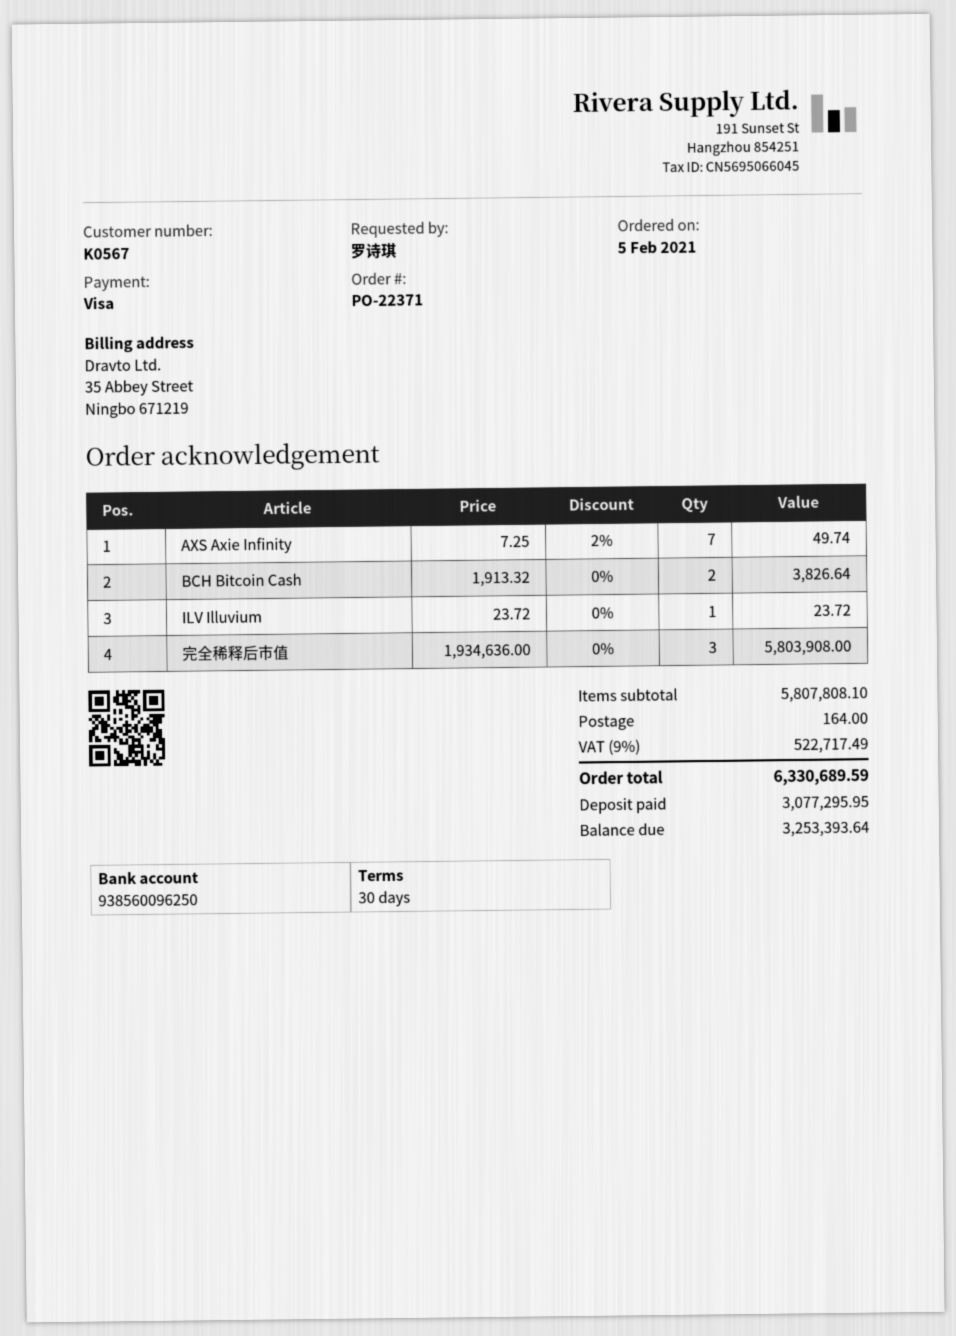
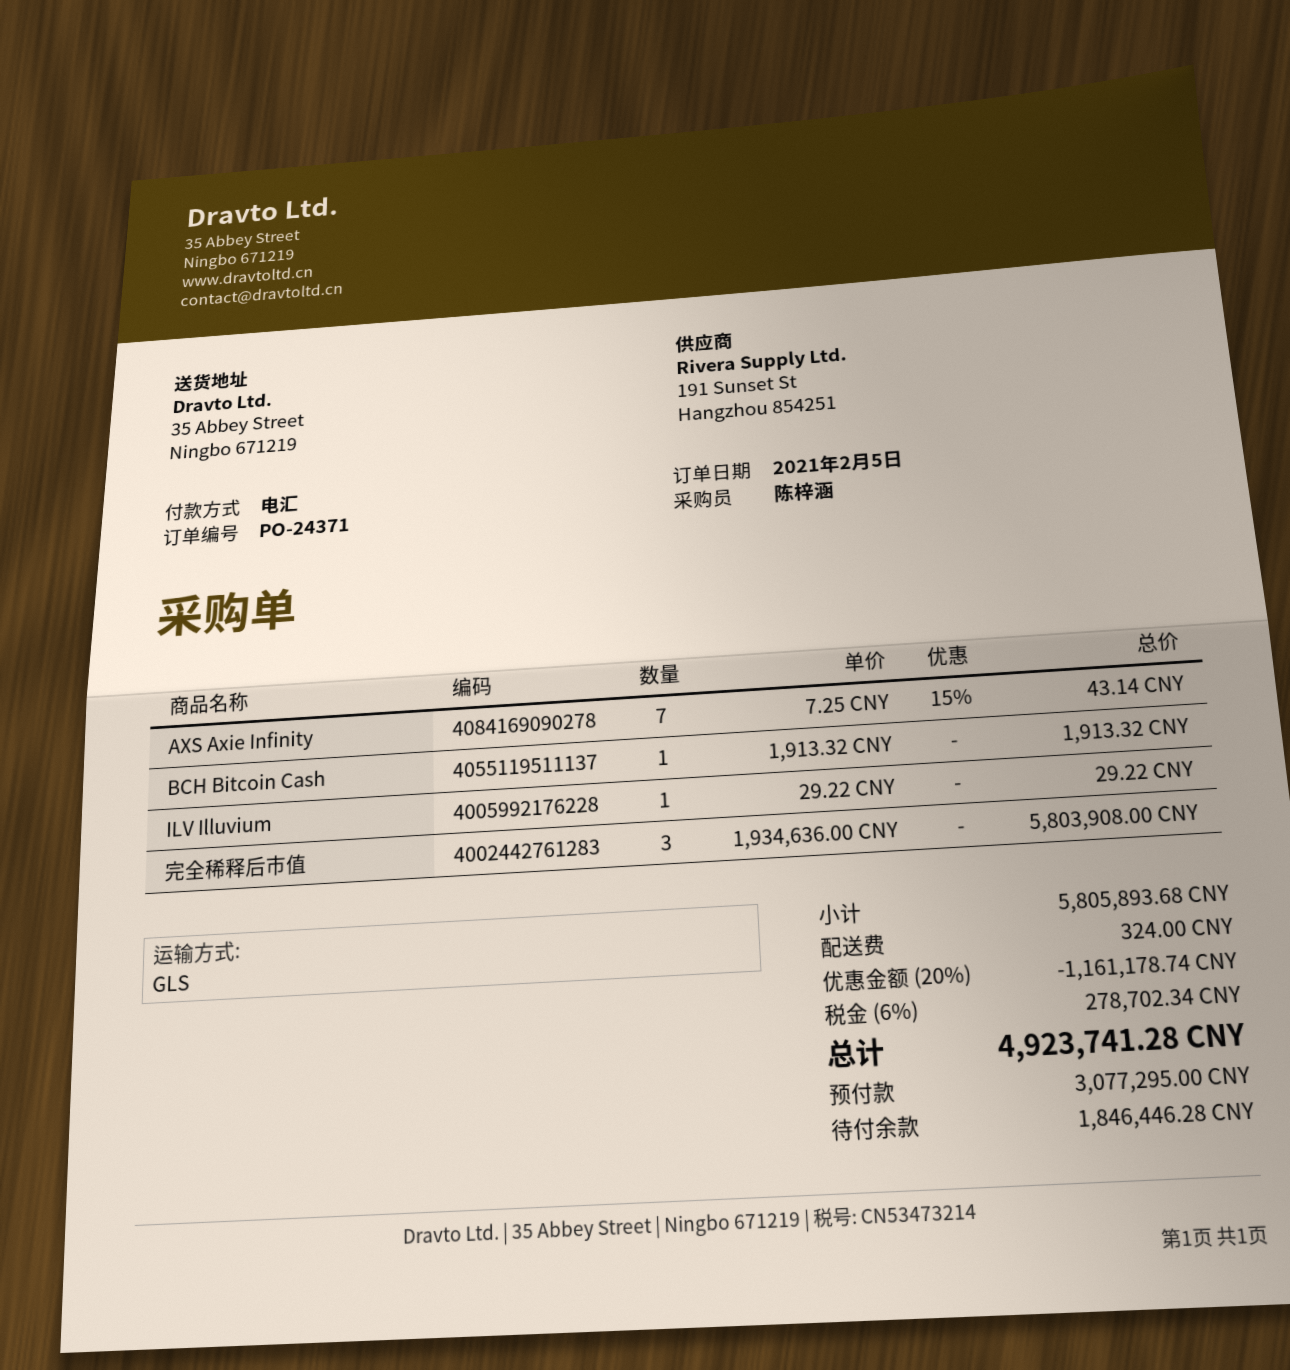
order number: PO-22371 -> PO-24371
ordered by: 罗诗琪 -> 陈梓涵
payment method: Visa -> bank transfer
AXS Axie Infinity: 7 x 7.25 - 2% = 49.74 -> 7 x 7.25 - 15% = 43.14
BCH Bitcoin Cash: 2 x 1913.32 = 3826.64 -> 1 x 1913.32 = 1913.32
ILV Illuvium: 1 x 23.72 = 23.72 -> 1 x 29.22 = 29.22
subtotal: 5807808.10 -> 5805893.68
discount: none -> 20% = 1161178.74
shipping: 164.00 -> 324.00
tax: 9% = 522717.49 -> 6% = 278702.34
total: 6330689.59 -> 4923741.28
deposit: 3077295.95 -> 3077295.00
balance: 3253393.64 -> 1846446.28

